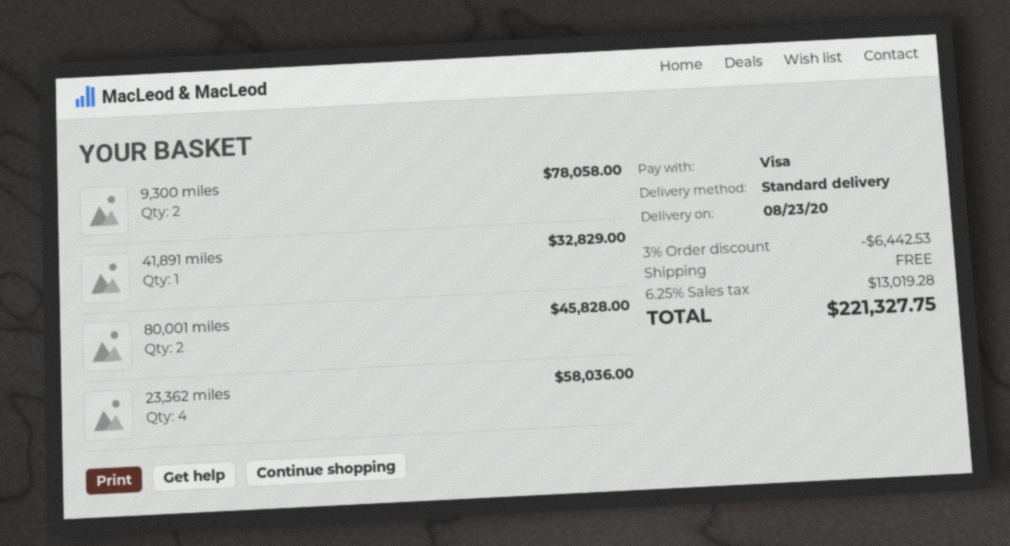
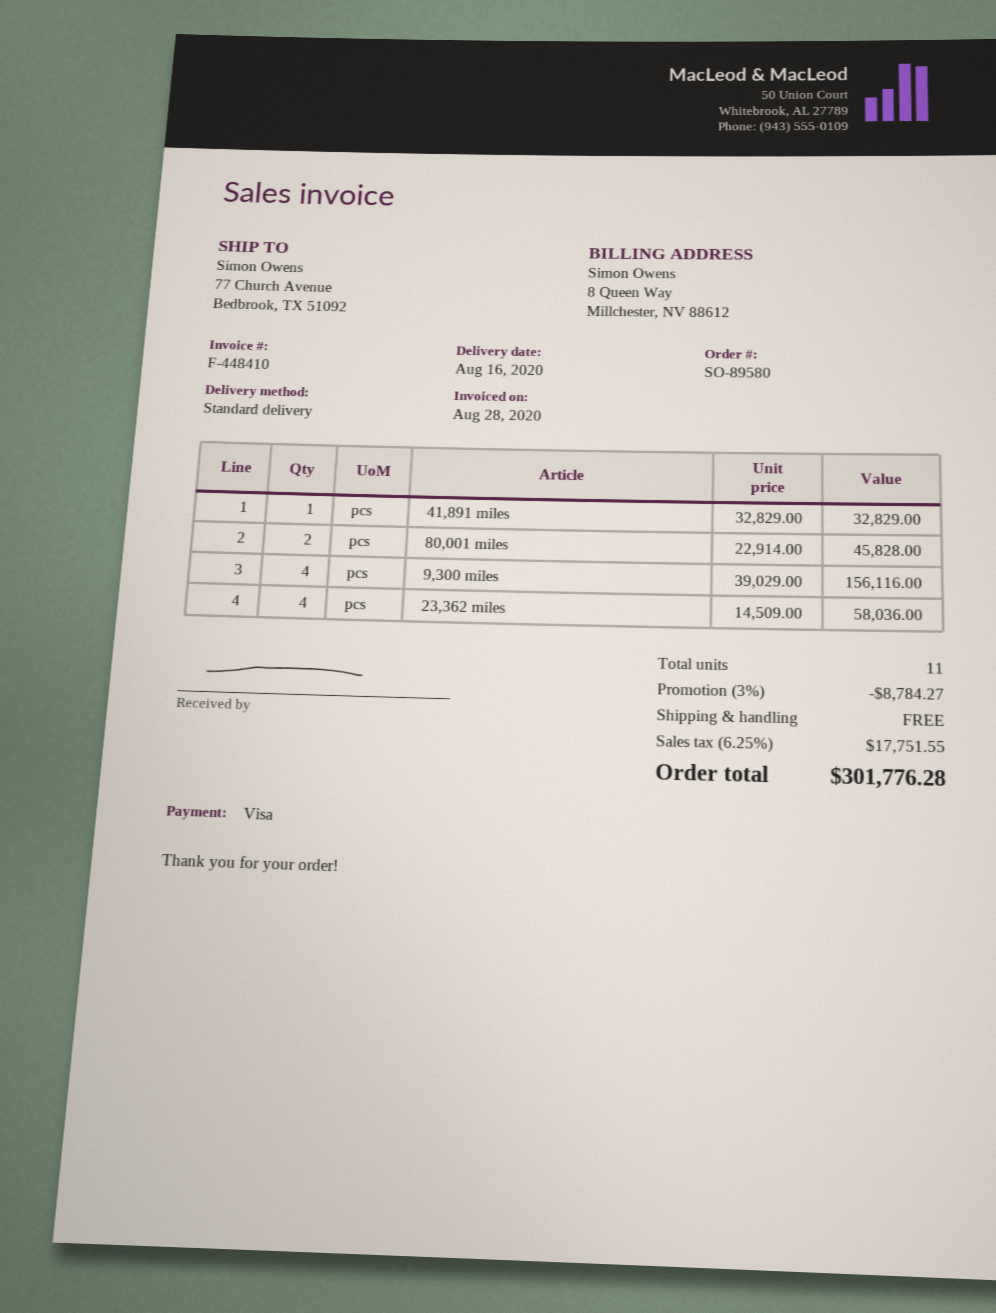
delivery date: 2020-08-23 -> 2020-08-16
9,300 miles: 2 for 78058.00 -> 4 for 156116.00
discount: 3% = 6442.53 -> 3% = 8784.27
tax: 6.25% = 13019.28 -> 6.25% = 17751.55
total: 221327.75 -> 301776.28

